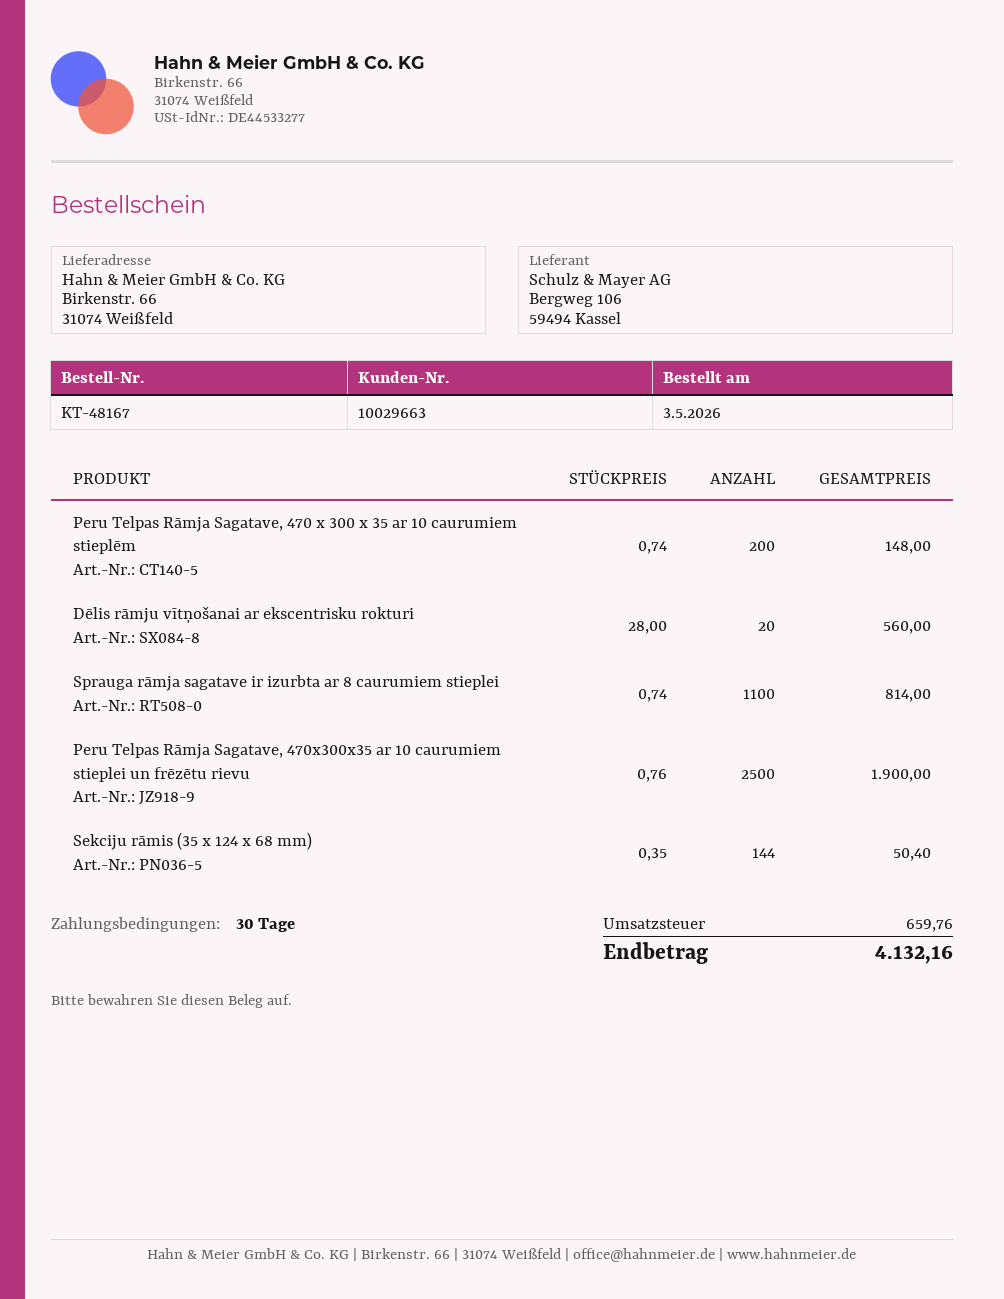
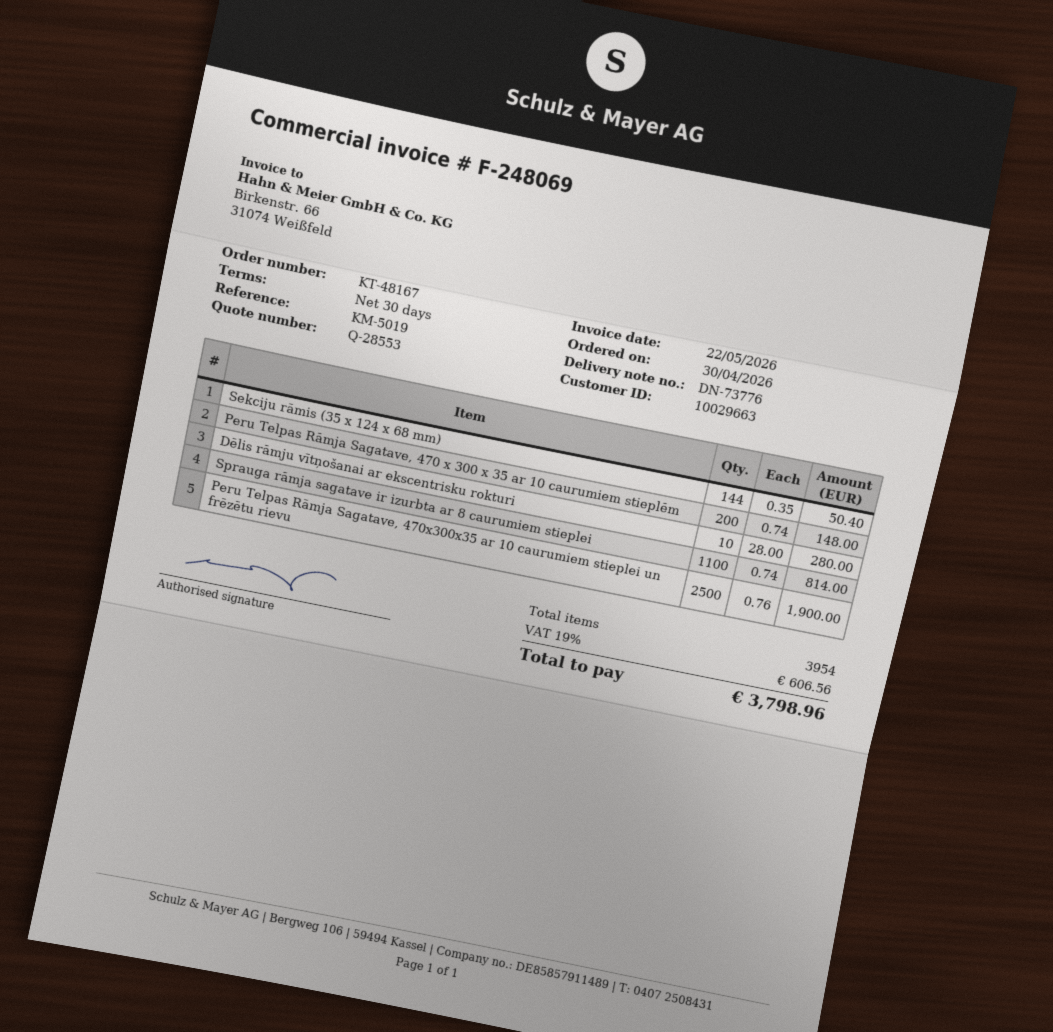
order date: 2026-05-03 -> 2026-04-30
Dēlis rāmju vītņošanai ar ekscentrisku rokturi: 20 x 28.00 = 560.00 -> 10 x 28.00 = 280.00
tax: 659.76 -> 606.56
total: 4132.16 -> 3798.96

